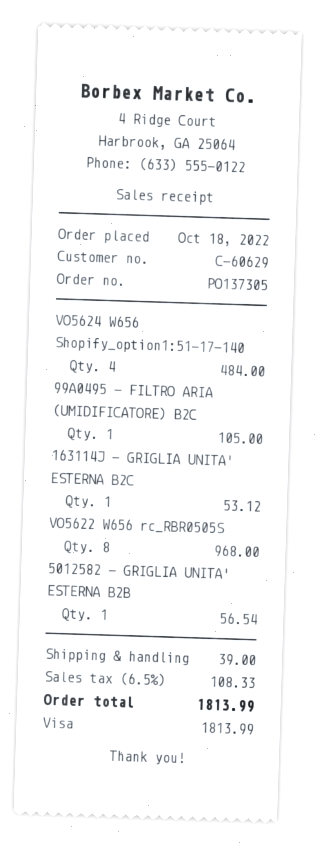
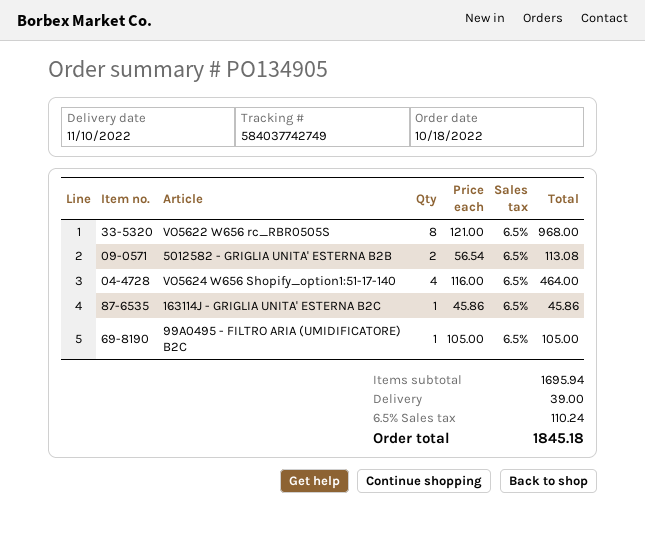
order number: PO137305 -> PO134905
VO5624 W656 Shopify_option1:51-17-140: 4 for 484.00 -> 4 for 464.00
163114J - GRIGLIA UNITA' ESTERNA B2C: 1 for 53.12 -> 1 for 45.86
5012582 - GRIGLIA UNITA' ESTERNA B2B: 1 for 56.54 -> 2 for 113.08
tax: 6.5% = 108.33 -> 6.5% = 110.24
total: 1813.99 -> 1845.18

